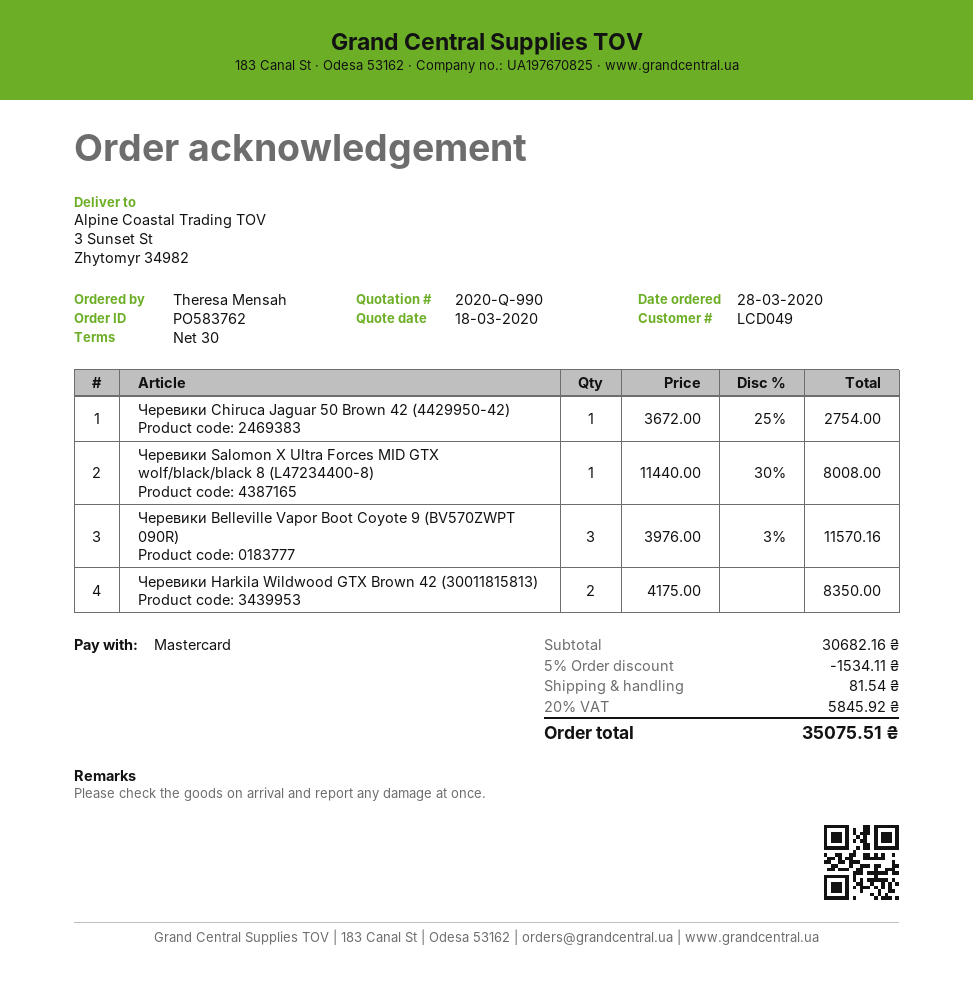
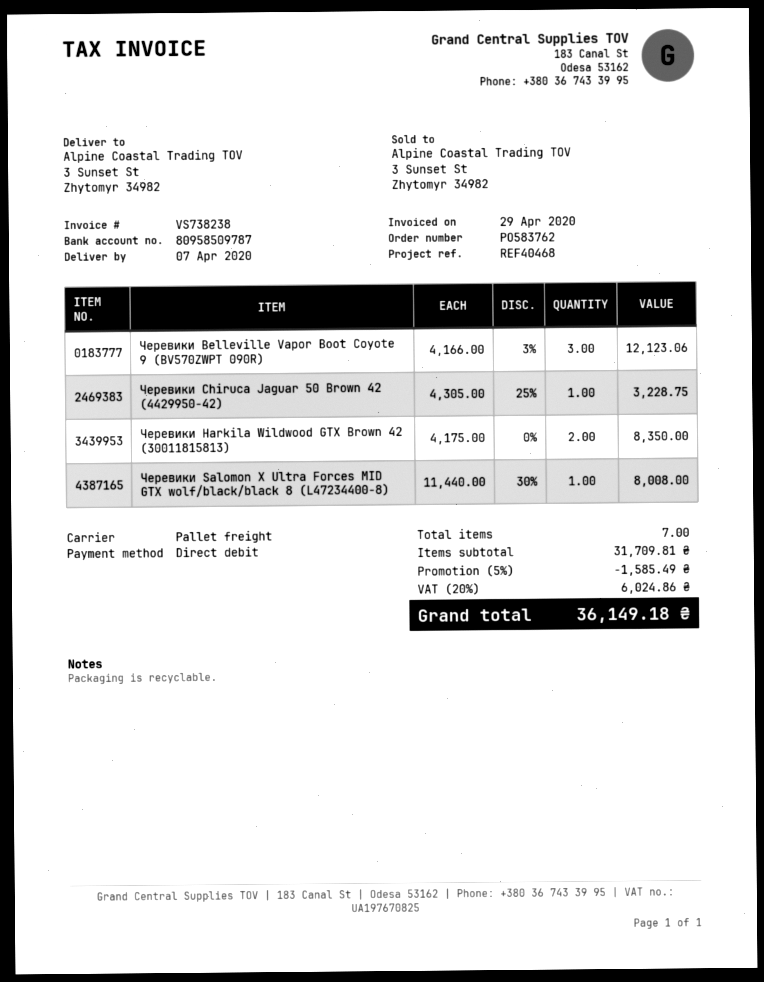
payment method: Mastercard -> direct debit
Черевики Chiruca Jaguar 50 Brown 42 (4429950-42): 1 x 3672.00 - 25% = 2754.00 -> 1 x 4305.00 - 25% = 3228.75
Черевики Belleville Vapor Boot Coyote 9 (BV570ZWPT 090R): 3 x 3976.00 - 3% = 11570.16 -> 3 x 4166.00 - 3% = 12123.06
subtotal: 30682.16 -> 31709.81
discount: 5% = 1534.11 -> 5% = 1585.49
shipping: 81.54 -> none
tax: 20% = 5845.92 -> 20% = 6024.86
total: 35075.51 -> 36149.18

